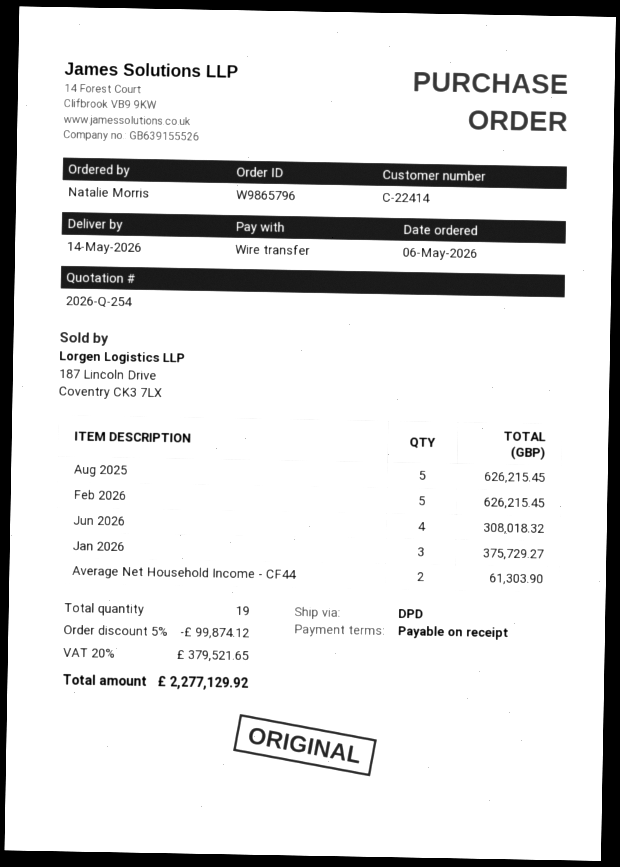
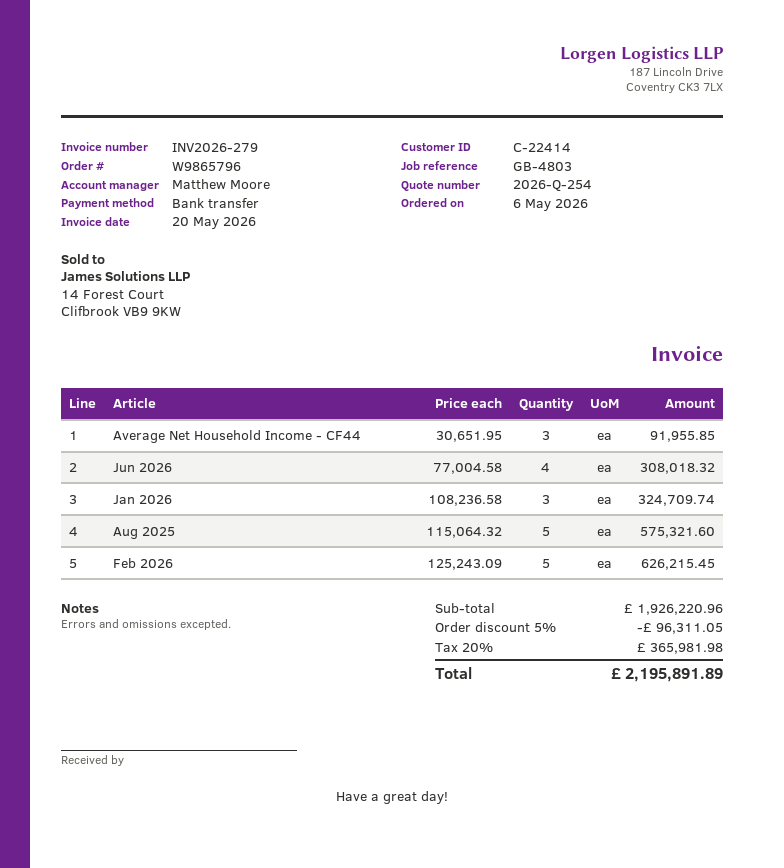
Aug 2025: 5 for 626215.45 -> 5 for 575321.60
Jan 2026: 3 for 375729.27 -> 3 for 324709.74
Average Net Household Income - CF44: 2 for 61303.90 -> 3 for 91955.85
discount: 5% = 99874.12 -> 5% = 96311.05
tax: 20% = 379521.65 -> 20% = 365981.98
total: 2277129.92 -> 2195891.89

